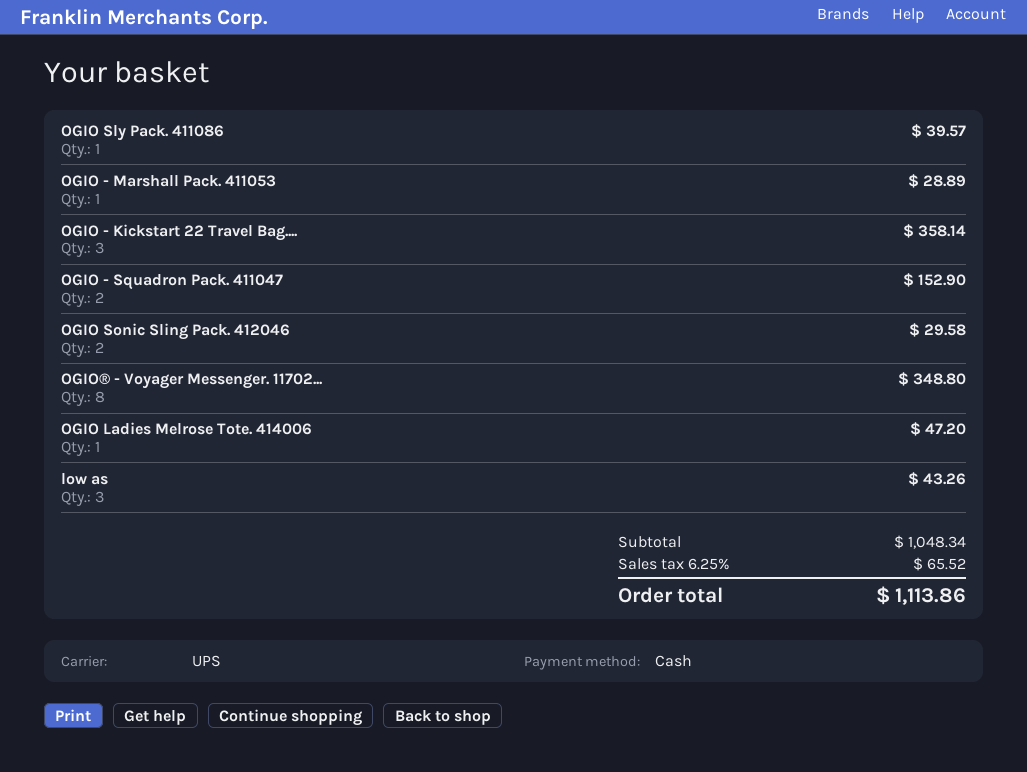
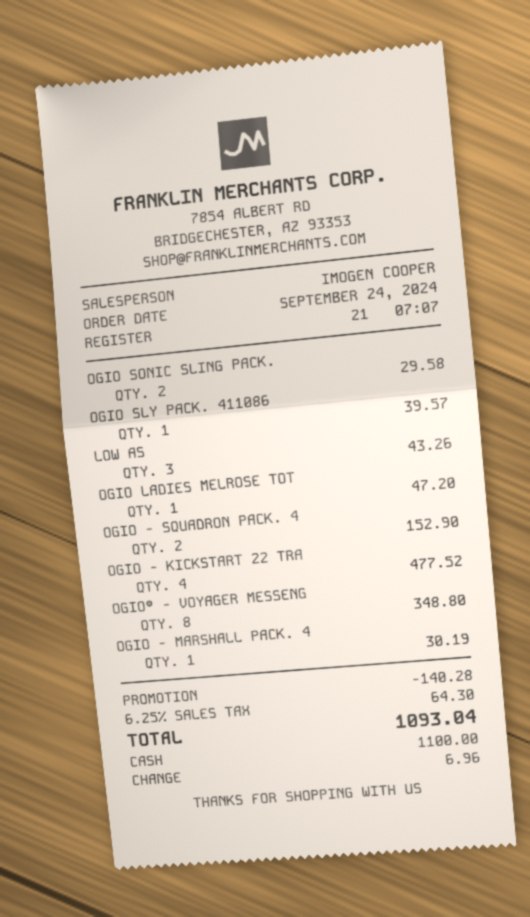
OGIO - Marshall Pack. 411053: 1 for 28.89 -> 1 for 30.19
OGIO - Kickstart 22 Travel Bag....: 3 for 358.14 -> 4 for 477.52
discount: none -> 140.28
tax: 6.25% = 65.52 -> 6.25% = 64.30
total: 1113.86 -> 1093.04

